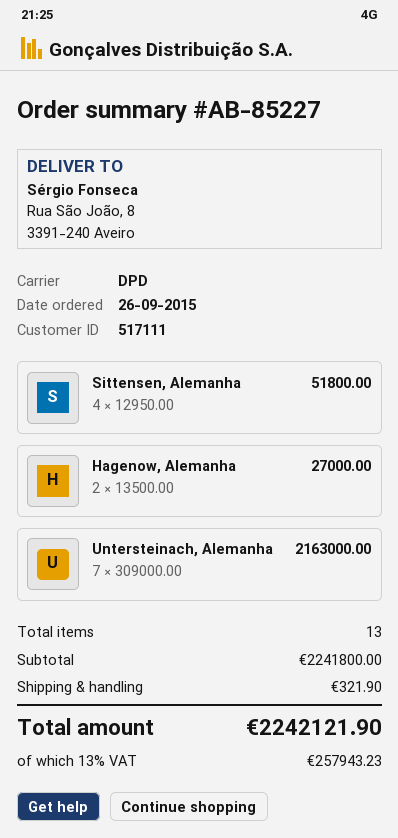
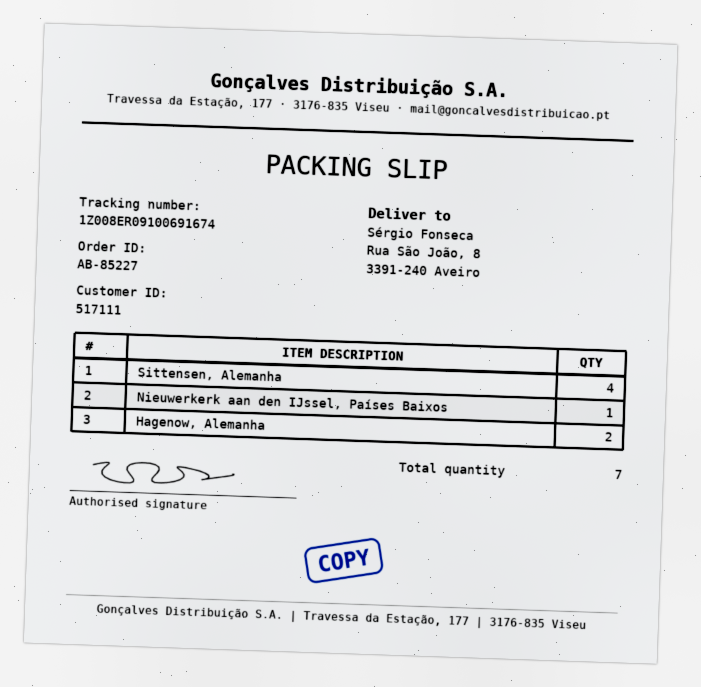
Untersteinach, Alemanha: 7 -> none
Nieuwerkerk aan den IJssel, Países Baixos: none -> 1
total quantity: 13 -> 7

